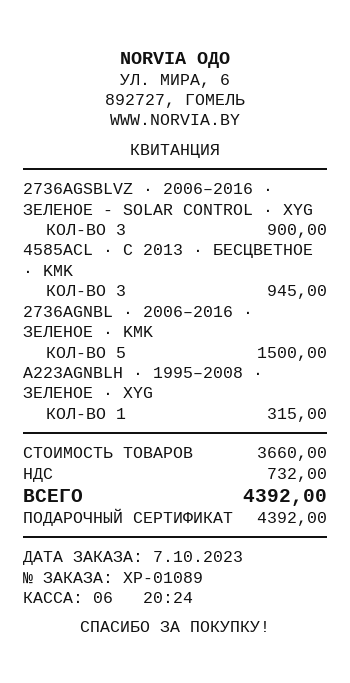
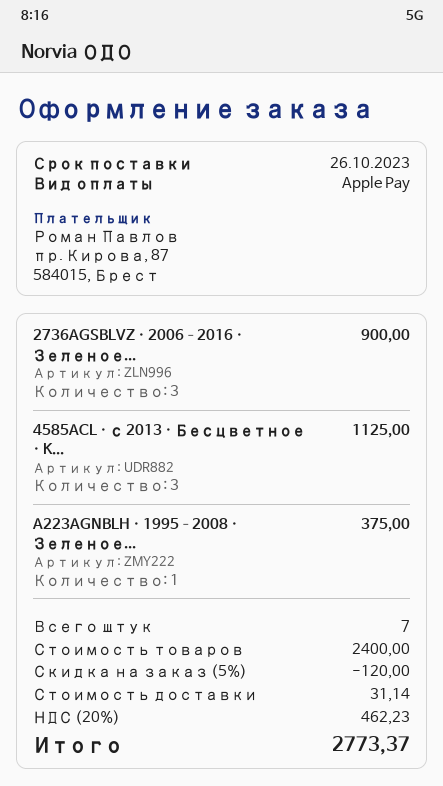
payment method: gift card -> Apple Pay
4585ACL · С 2013 · БЕСЦВЕТНОЕ · KMK: 3 for 945.00 -> 3 for 1125.00
2736AGNBL · 2006–2016 · ЗЕЛЕНОЕ · KMK: 5 for 1500.00 -> none
A223AGNBLH · 1995–2008 · ЗЕЛЕНОЕ · XYG: 1 for 315.00 -> 1 for 375.00
subtotal: 3660.00 -> 2400.00
discount: none -> 5% = 120.00
shipping: none -> 31.14
tax: 732.00 -> 462.23
total: 4392.00 -> 2773.37

